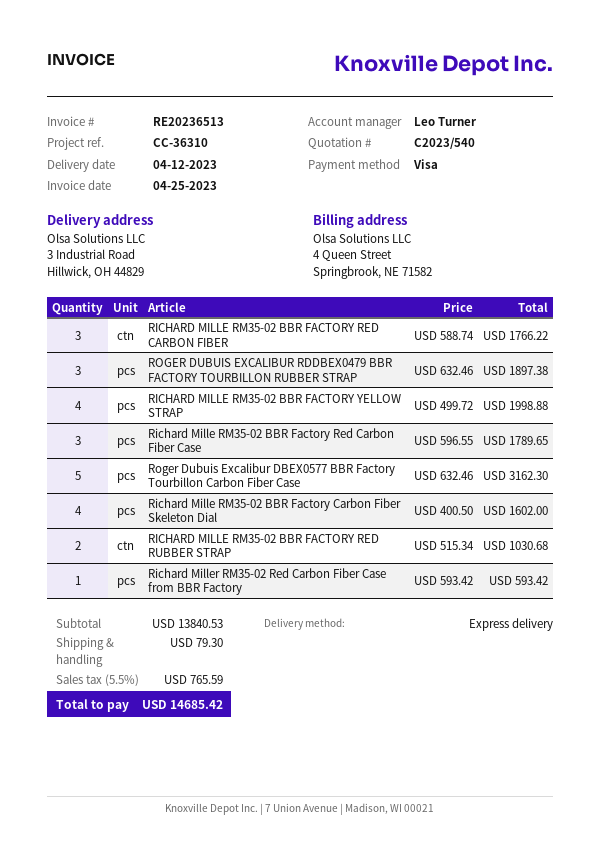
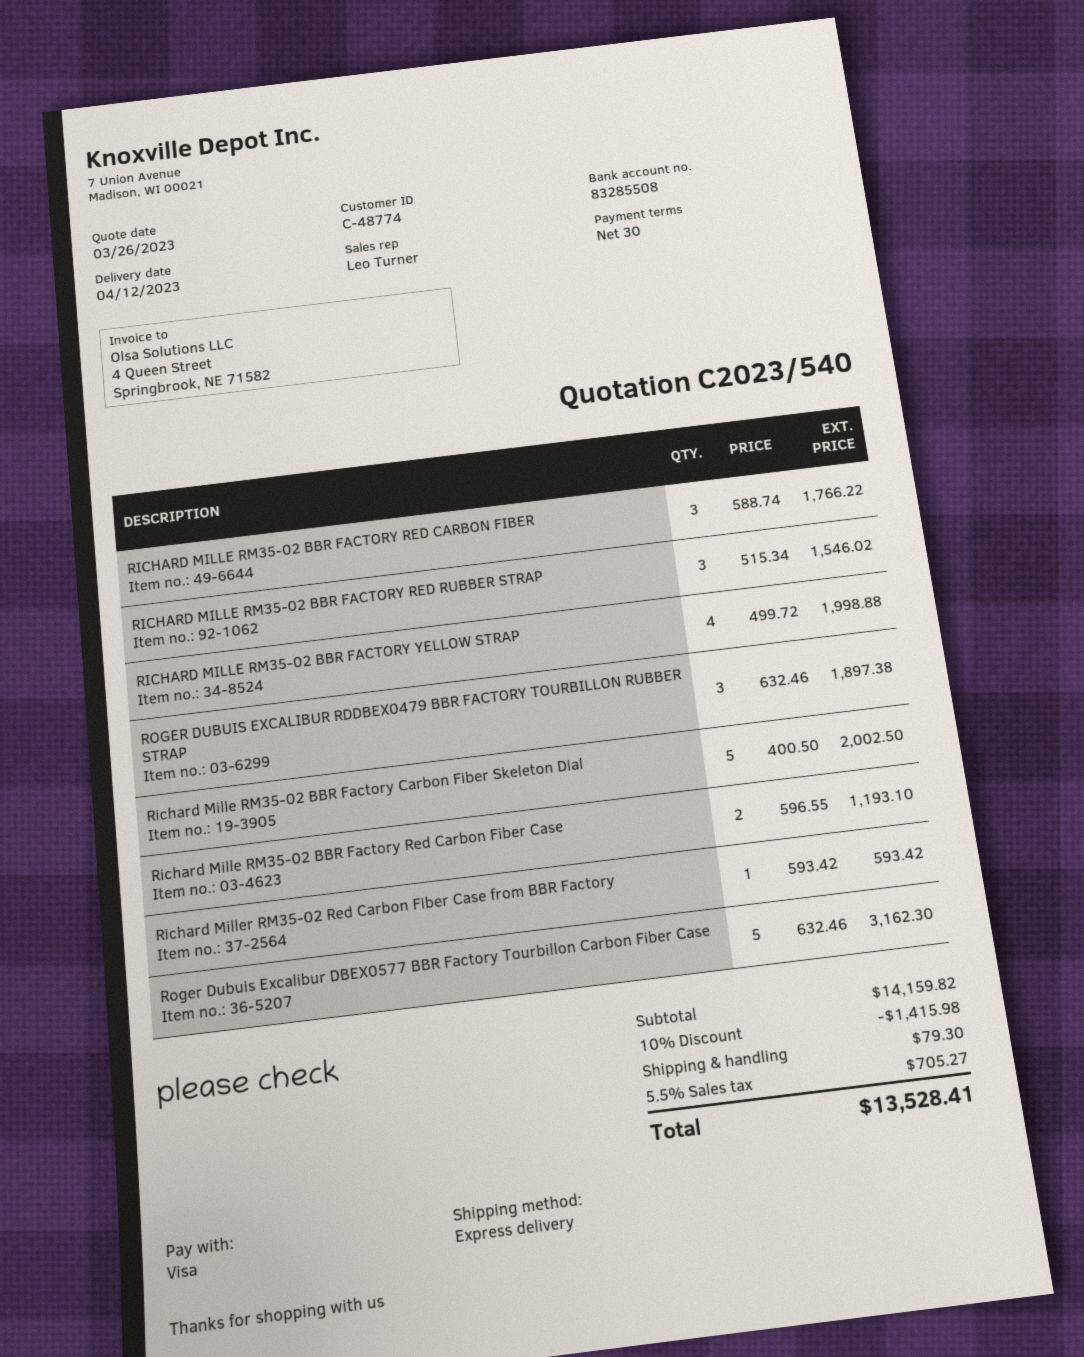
Richard Mille RM35-02 BBR Factory Red Carbon Fiber Case: 3 x 596.55 = 1789.65 -> 2 x 596.55 = 1193.10
Richard Mille RM35-02 BBR Factory Carbon Fiber Skeleton Dial: 4 x 400.50 = 1602.00 -> 5 x 400.50 = 2002.50
RICHARD MILLE RM35-02 BBR FACTORY RED RUBBER STRAP: 2 x 515.34 = 1030.68 -> 3 x 515.34 = 1546.02
subtotal: 13840.53 -> 14159.82
discount: none -> 10% = 1415.98
tax: 5.5% = 765.59 -> 5.5% = 705.27
total: 14685.42 -> 13528.41

